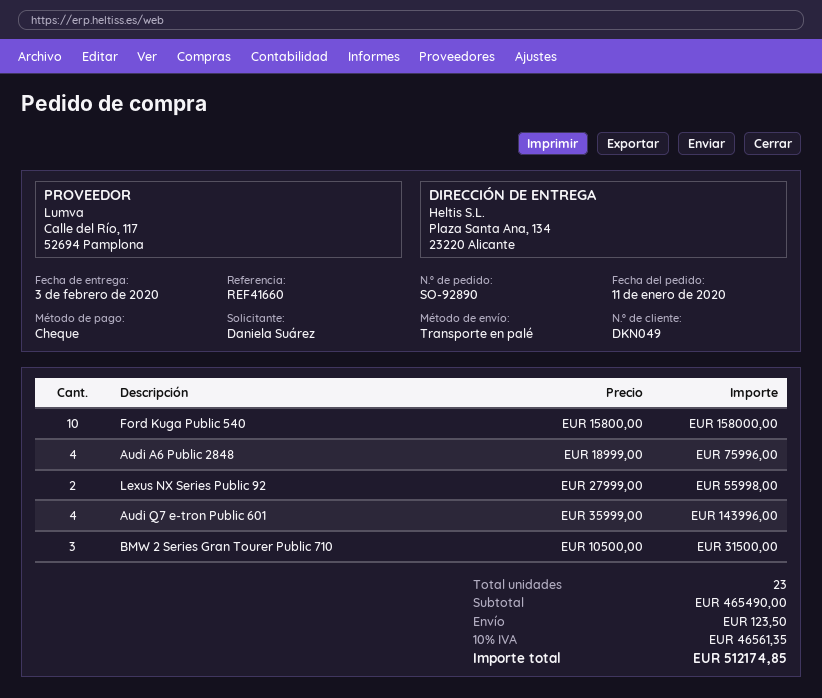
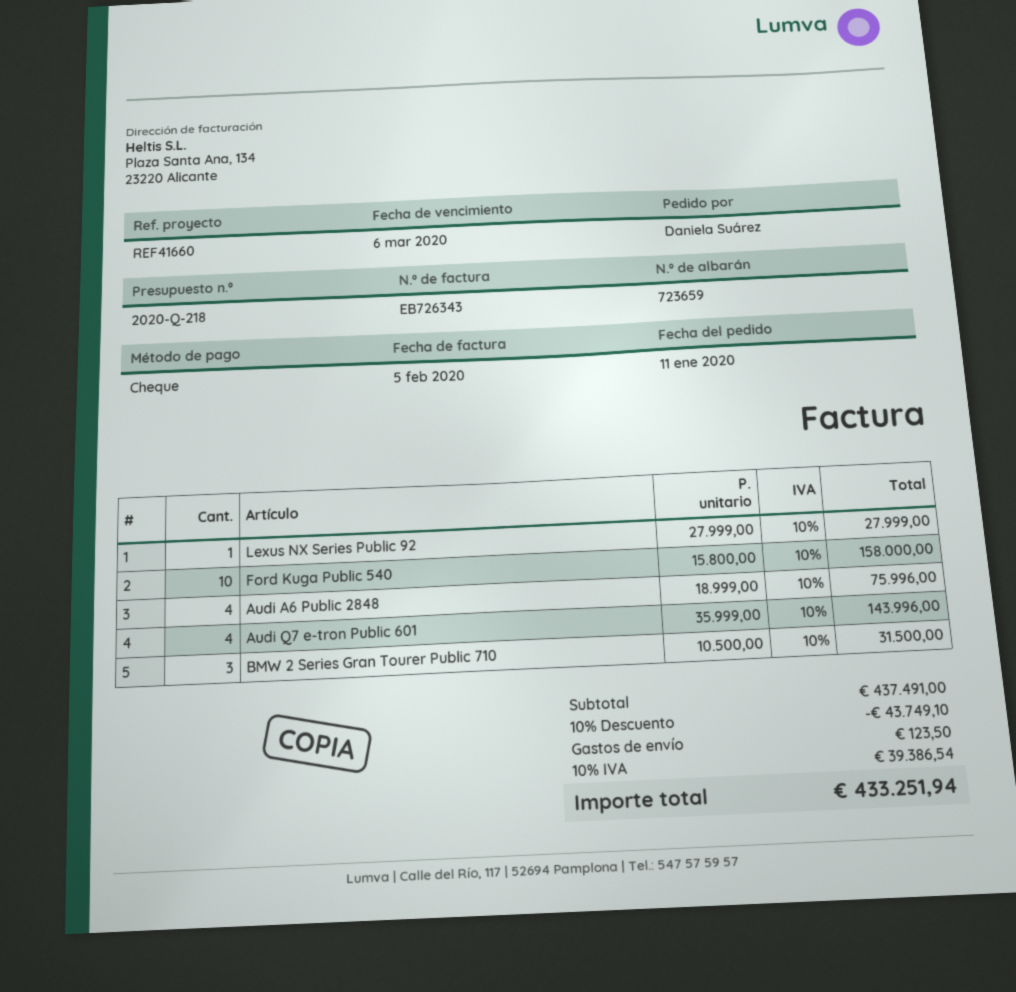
Lexus NX Series Public 92: 2 x 27999.00 = 55998.00 -> 1 x 27999.00 = 27999.00
subtotal: 465490.00 -> 437491.00
discount: none -> 10% = 43749.10
tax: 10% = 46561.35 -> 10% = 39386.54
total: 512174.85 -> 433251.94

